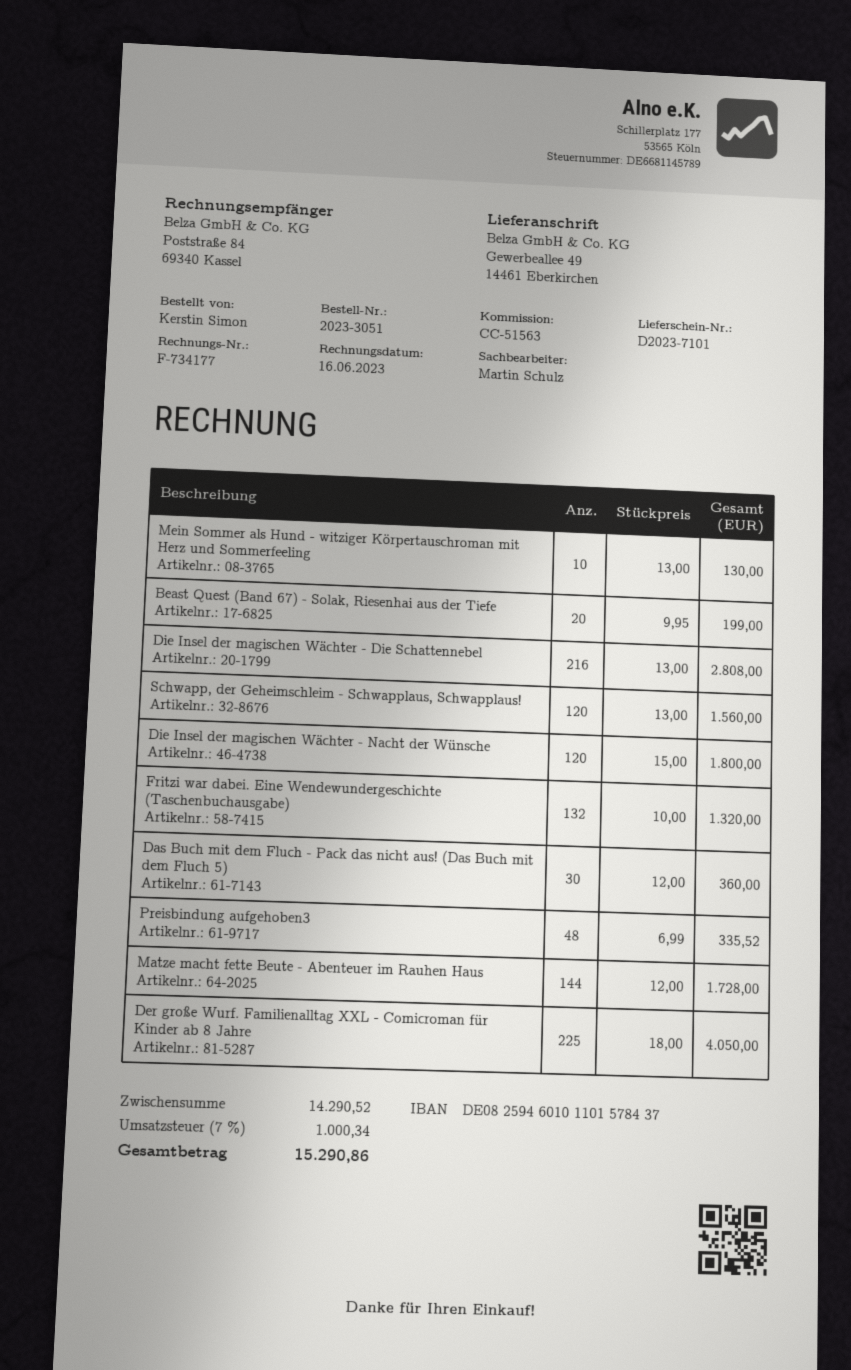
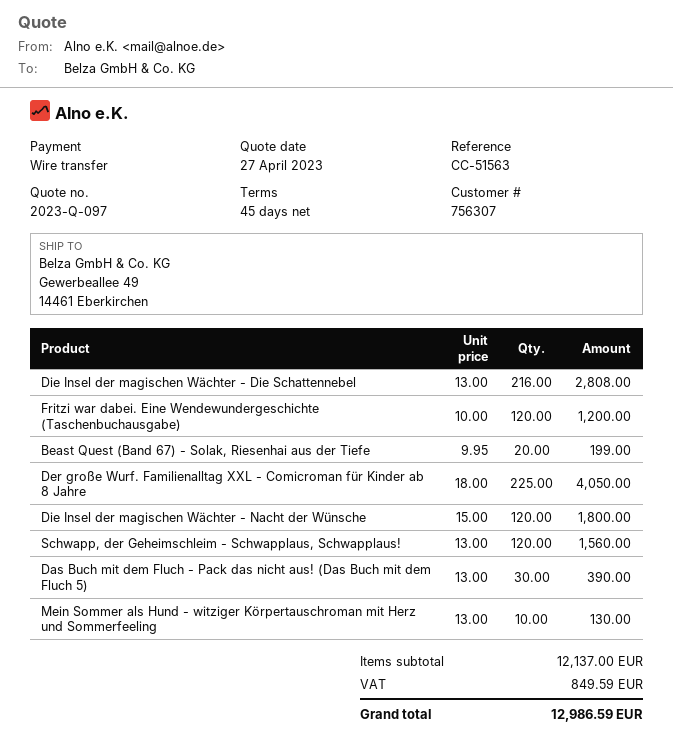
Fritzi war dabei. Eine Wendewundergeschichte (Taschenbuchausgabe): 132 x 10.00 = 1320.00 -> 120 x 10.00 = 1200.00
Das Buch mit dem Fluch - Pack das nicht aus! (Das Buch mit dem Fluch 5): 30 x 12.00 = 360.00 -> 30 x 13.00 = 390.00
Preisbindung aufgehoben3: 48 x 6.99 = 335.52 -> none
Matze macht fette Beute - Abenteuer im Rauhen Haus: 144 x 12.00 = 1728.00 -> none
subtotal: 14290.52 -> 12137.00
tax: 1000.34 -> 849.59
total: 15290.86 -> 12986.59

